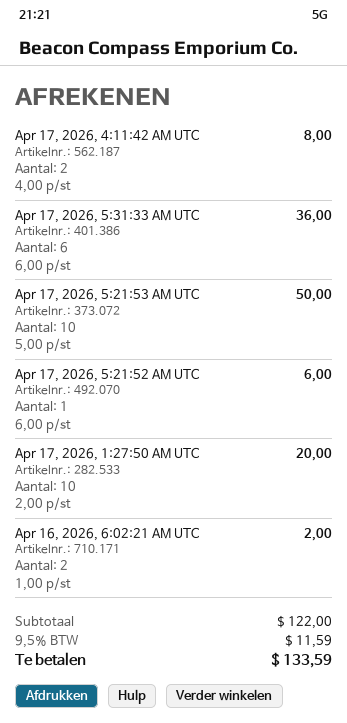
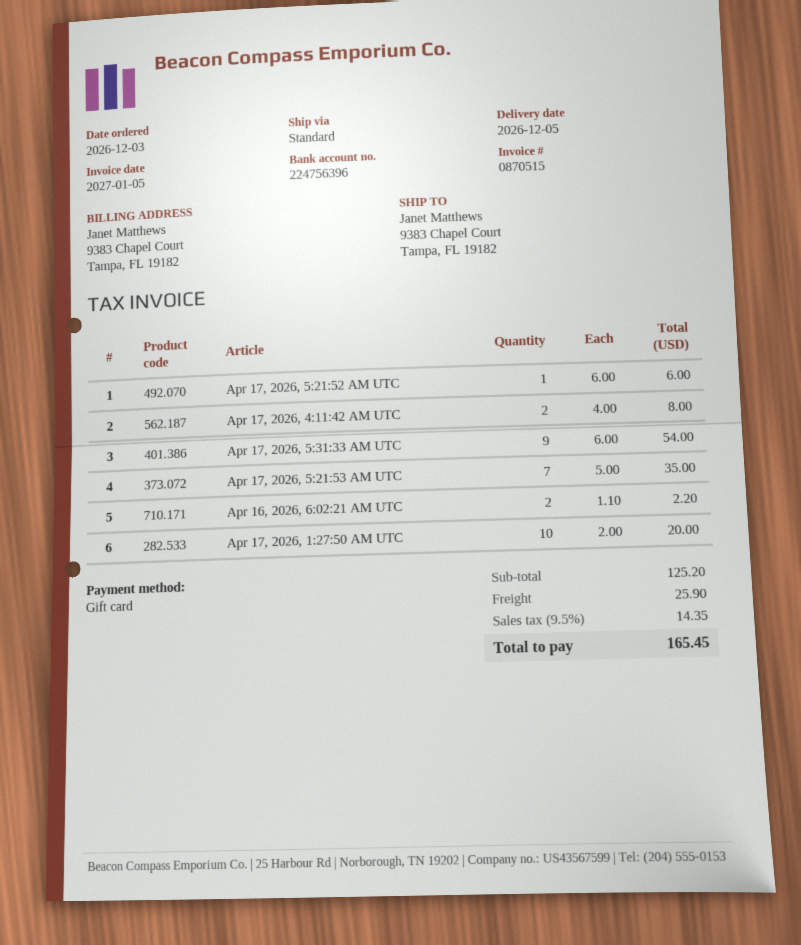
Apr 17, 2026, 5:31:33 AM UTC: 6 x 6.00 = 36.00 -> 9 x 6.00 = 54.00
Apr 17, 2026, 5:21:53 AM UTC: 10 x 5.00 = 50.00 -> 7 x 5.00 = 35.00
Apr 16, 2026, 6:02:21 AM UTC: 2 x 1.00 = 2.00 -> 2 x 1.10 = 2.20
subtotal: 122.00 -> 125.20
shipping: none -> 25.90
tax: 9.5% = 11.59 -> 9.5% = 14.35
total: 133.59 -> 165.45

